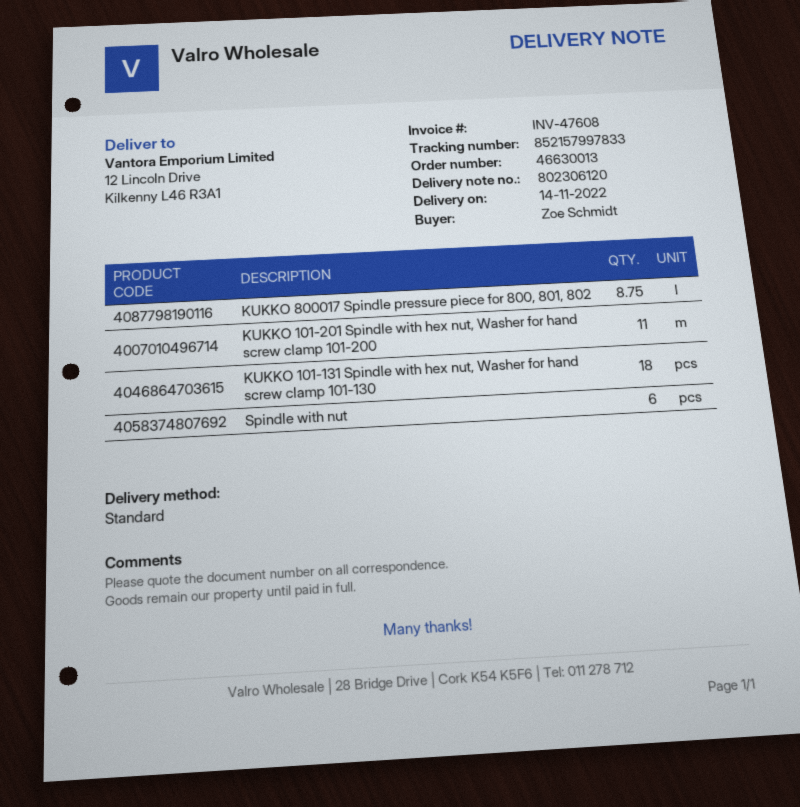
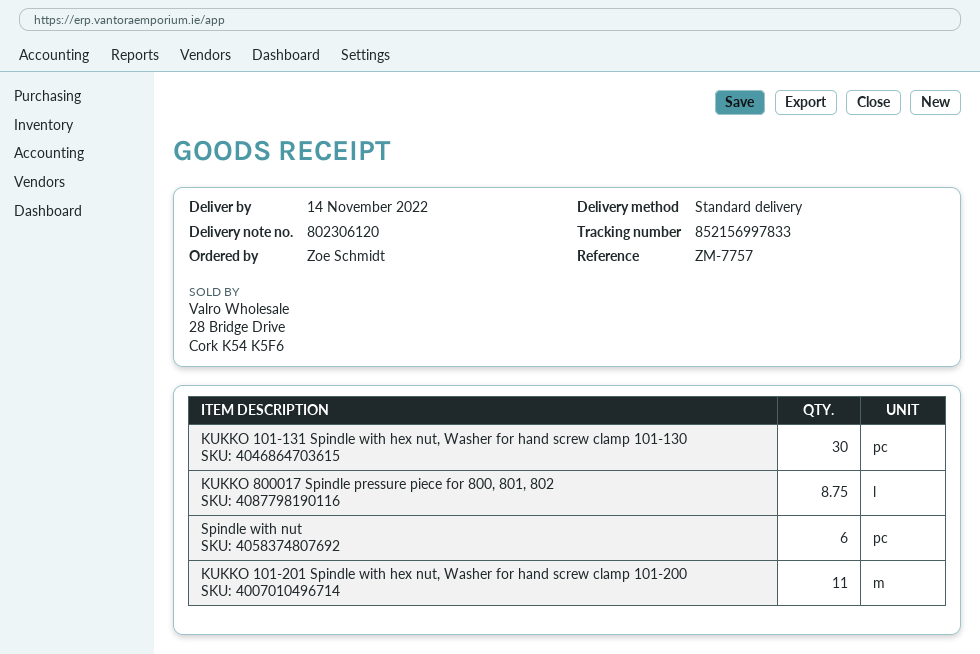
tracking number: 852157997833 -> 852156997833
KUKKO 101-131 Spindle with hex nut, Washer for hand screw clamp 101-130: 18 -> 30

